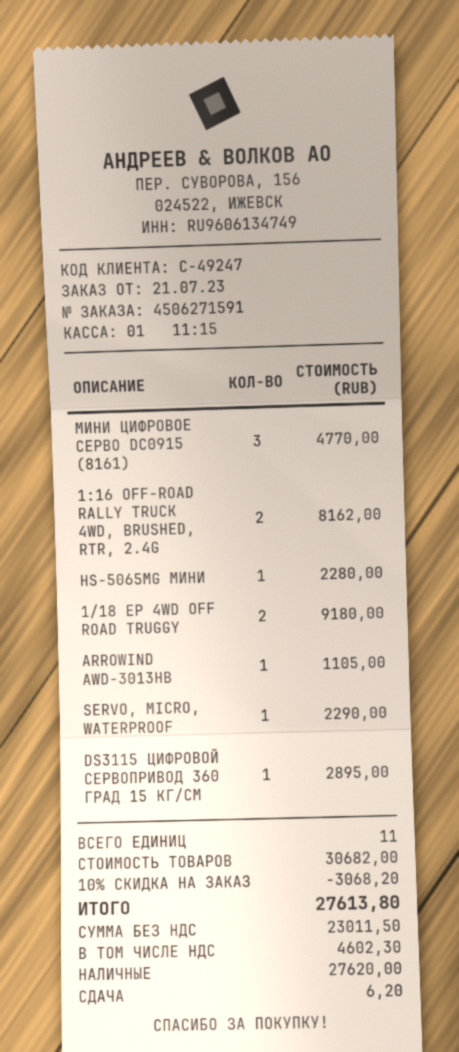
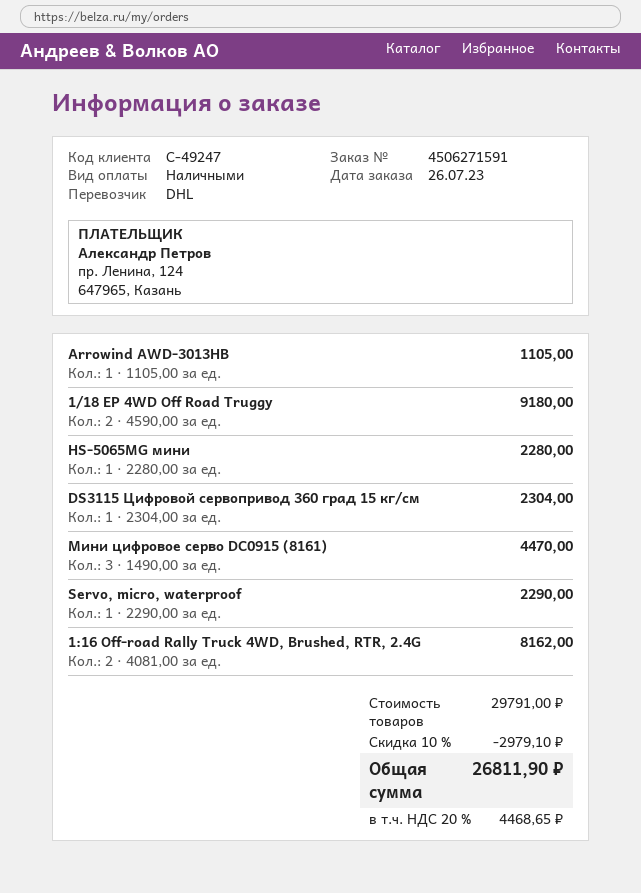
order date: 2023-07-21 -> 2023-07-26
МИНИ ЦИФРОВОЕ СЕРВО DC0915 (8161): 3 for 4770.00 -> 3 for 4470.00
DS3115 ЦИФРОВОЙ СЕРВОПРИВОД 360 ГРАД 15 КГ/СМ: 1 for 2895.00 -> 1 for 2304.00
subtotal: 30682.00 -> 29791.00
discount: 10% = 3068.20 -> 10% = 2979.10
tax: 4602.30 -> 4468.65
total: 27613.80 -> 26811.90

